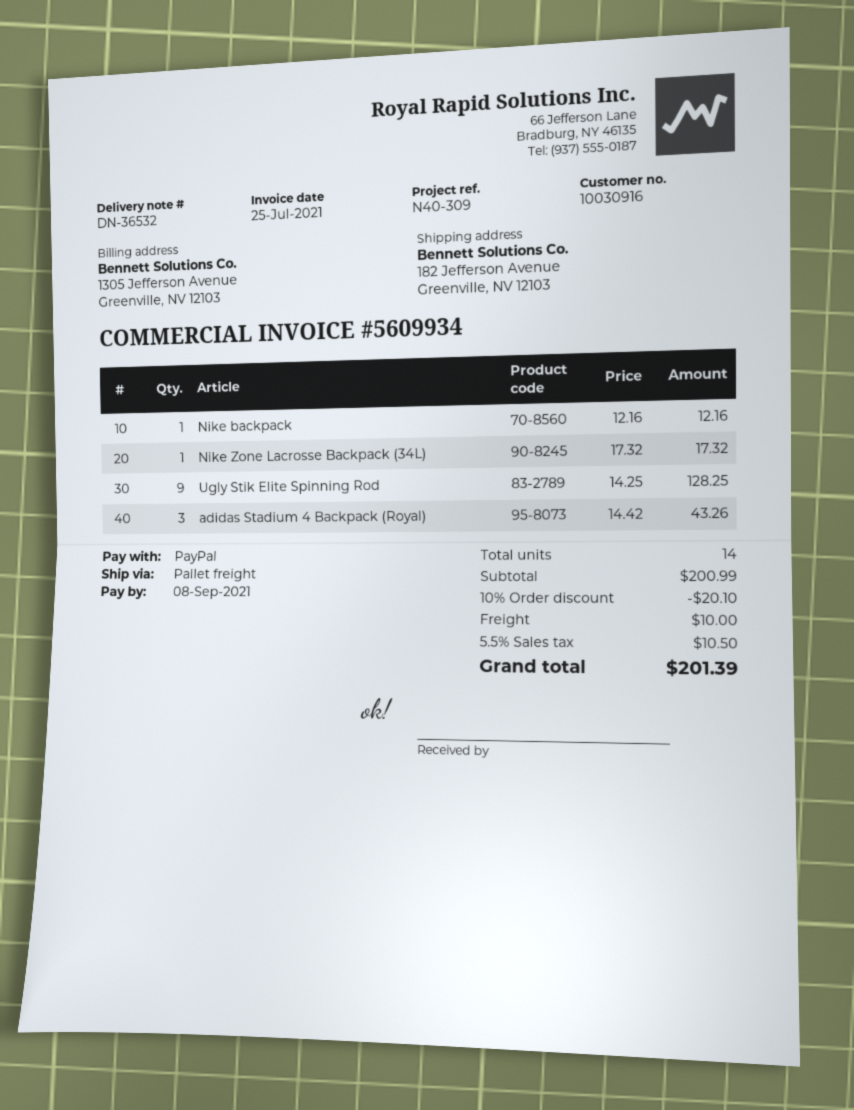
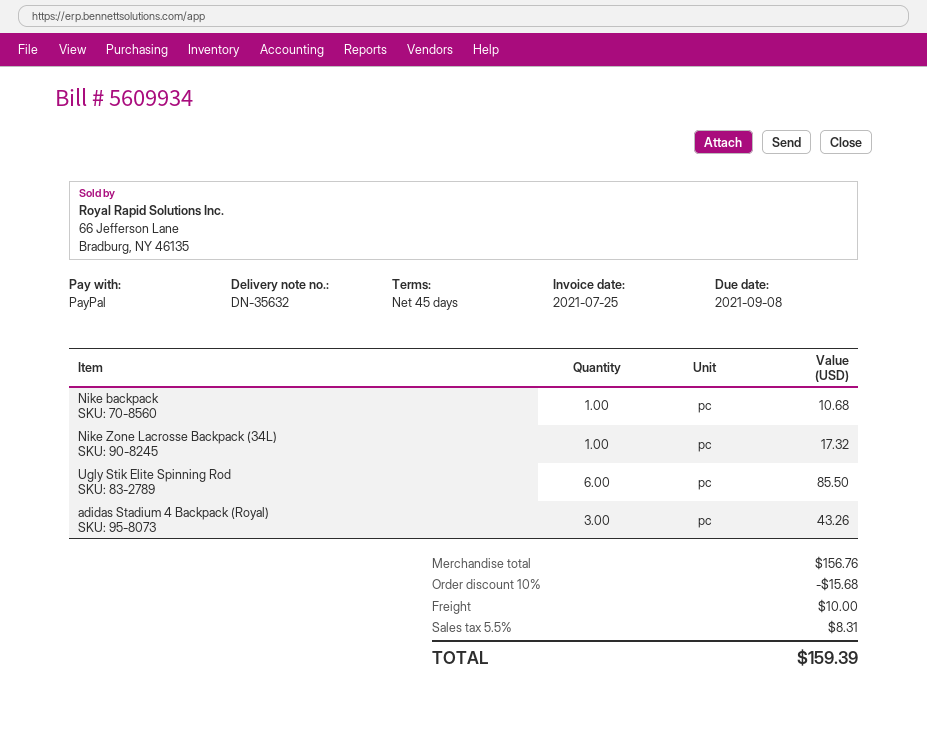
delivery note number: DN-36532 -> DN-35632
Nike backpack: 1 for 12.16 -> 1 for 10.68
Ugly Stik Elite Spinning Rod: 9 for 128.25 -> 6 for 85.50
subtotal: 200.99 -> 156.76
discount: 10% = 20.10 -> 10% = 15.68
tax: 5.5% = 10.50 -> 5.5% = 8.31
total: 201.39 -> 159.39

